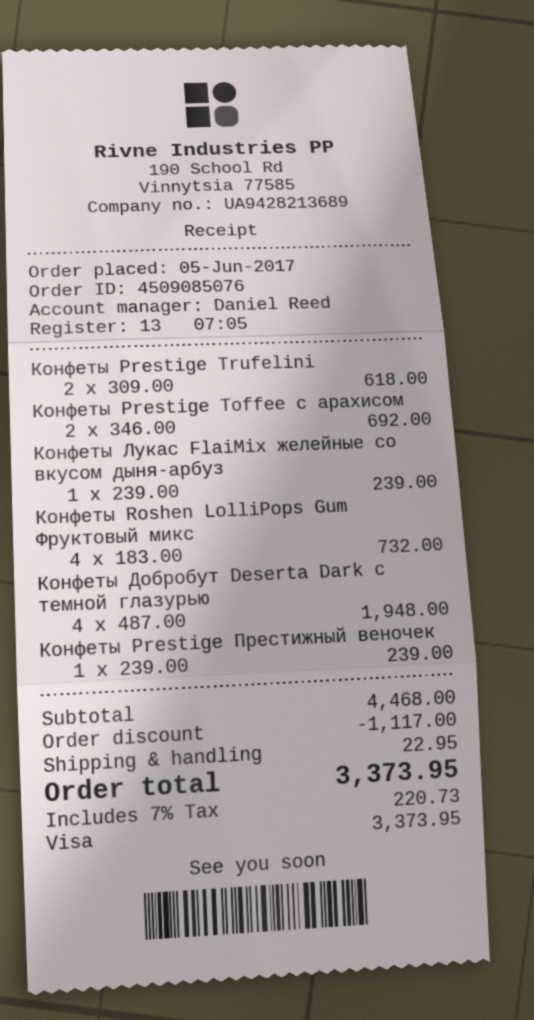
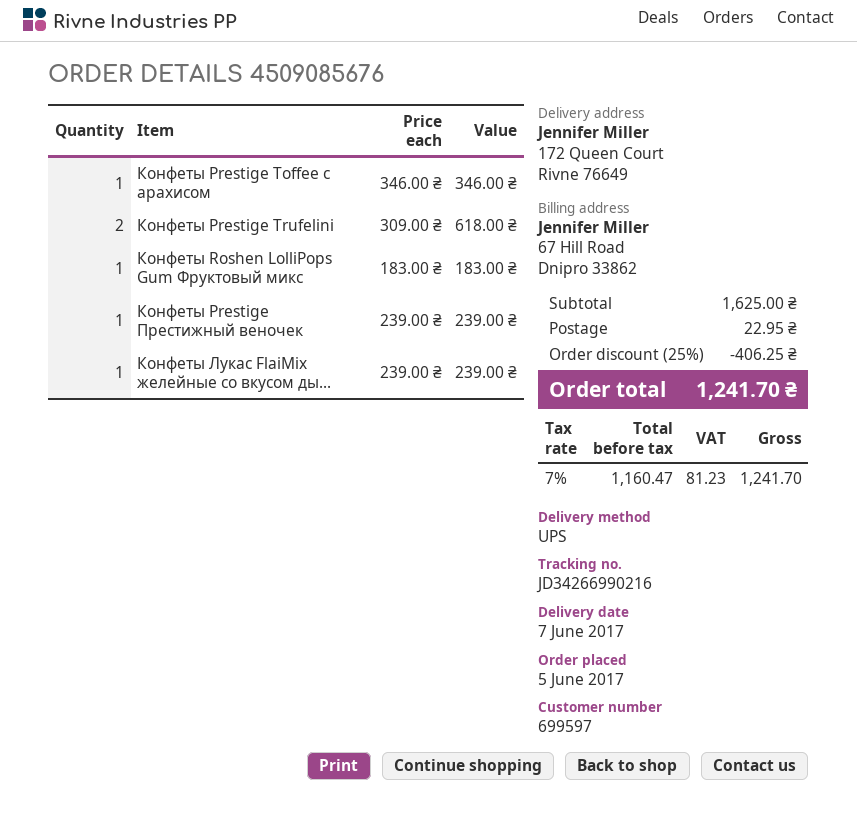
order number: 4509085076 -> 4509085676
Конфеты Prestige Toffee с арахисом: 2 x 346.00 = 692.00 -> 1 x 346.00 = 346.00
Конфеты Roshen LolliPops Gum Фруктовый микс: 4 x 183.00 = 732.00 -> 1 x 183.00 = 183.00
Конфеты Добробут Deserta Dark с темной глазурью: 4 x 487.00 = 1948.00 -> none
subtotal: 4468.00 -> 1625.00
discount: 1117.00 -> 406.25
tax: 7% = 220.73 -> 7% = 81.23
total: 3373.95 -> 1241.70

